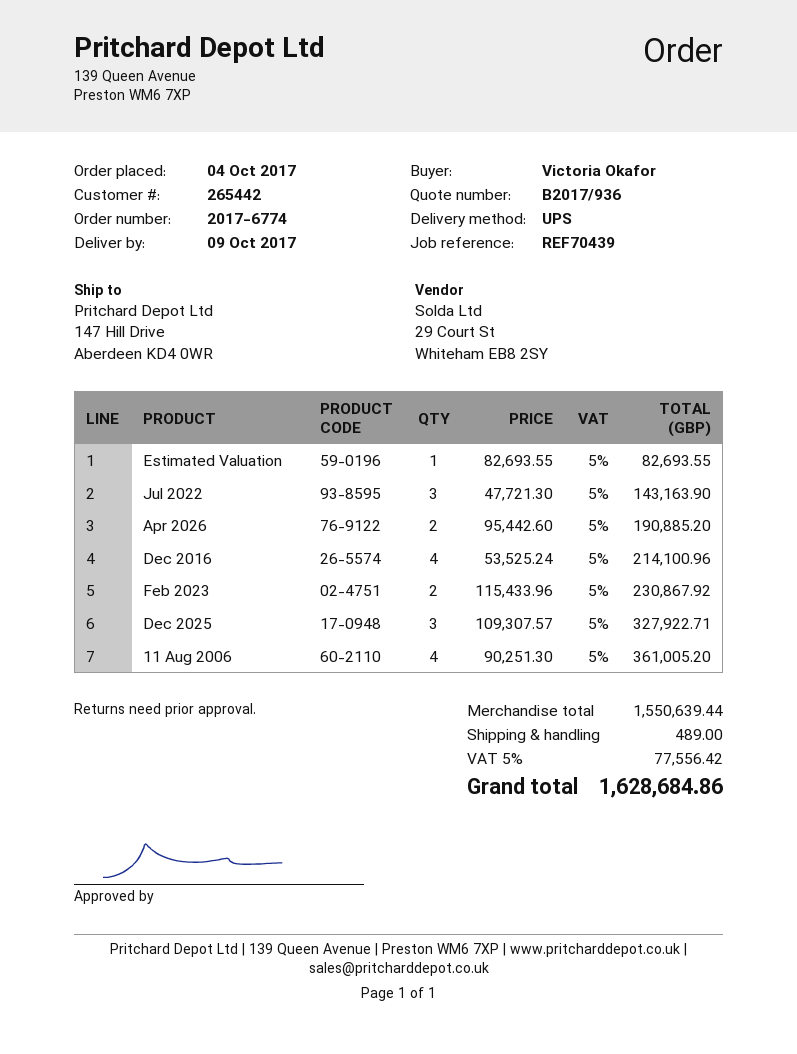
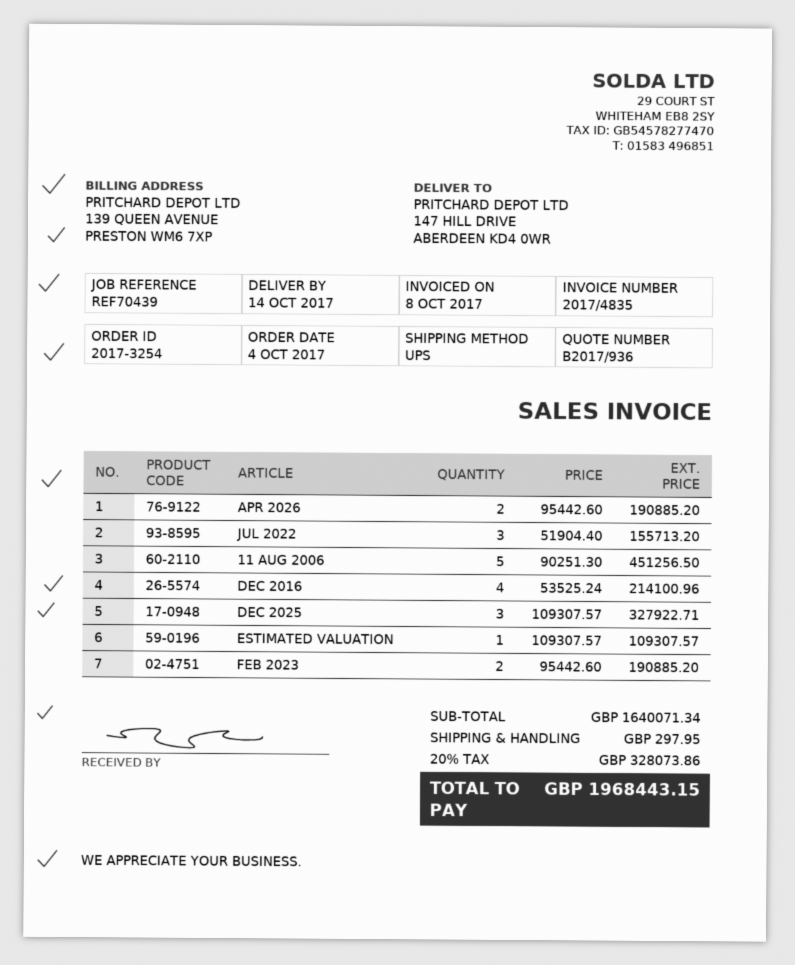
order number: 2017-6774 -> 2017-3254
delivery date: 2017-10-09 -> 2017-10-14
Estimated Valuation: 1 x 82693.55 = 82693.55 -> 1 x 109307.57 = 109307.57
Jul 2022: 3 x 47721.30 = 143163.90 -> 3 x 51904.40 = 155713.20
Feb 2023: 2 x 115433.96 = 230867.92 -> 2 x 95442.60 = 190885.20
11 Aug 2006: 4 x 90251.30 = 361005.20 -> 5 x 90251.30 = 451256.50
subtotal: 1550639.44 -> 1640071.34
shipping: 489.00 -> 297.95
tax: 5% = 77556.42 -> 20% = 328073.86
total: 1628684.86 -> 1968443.15

